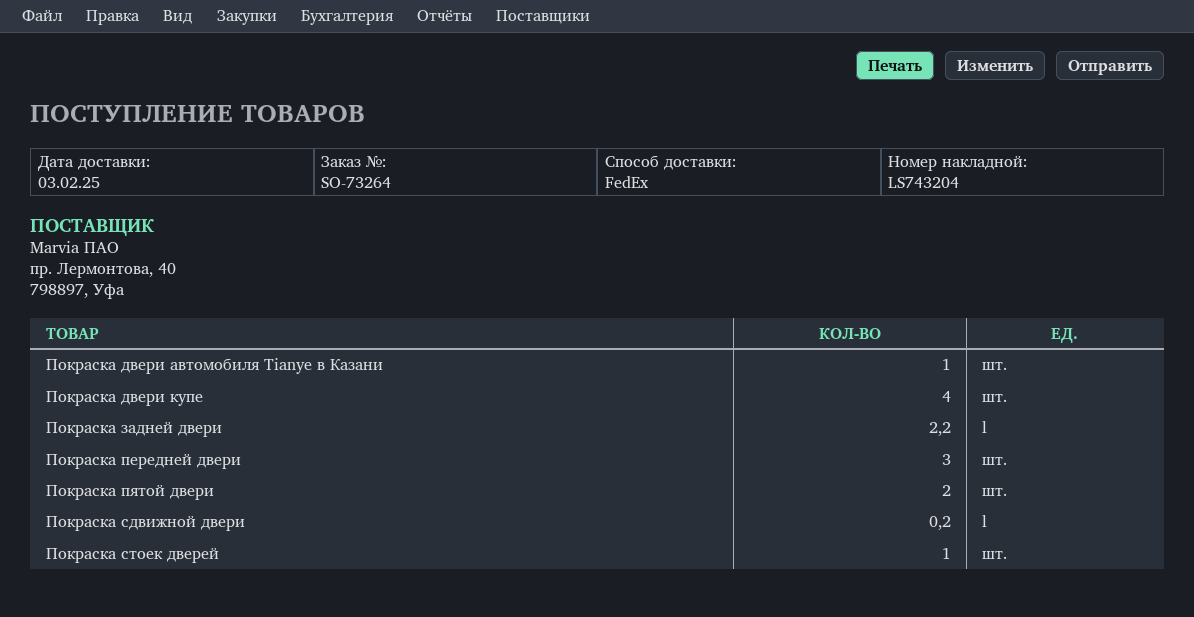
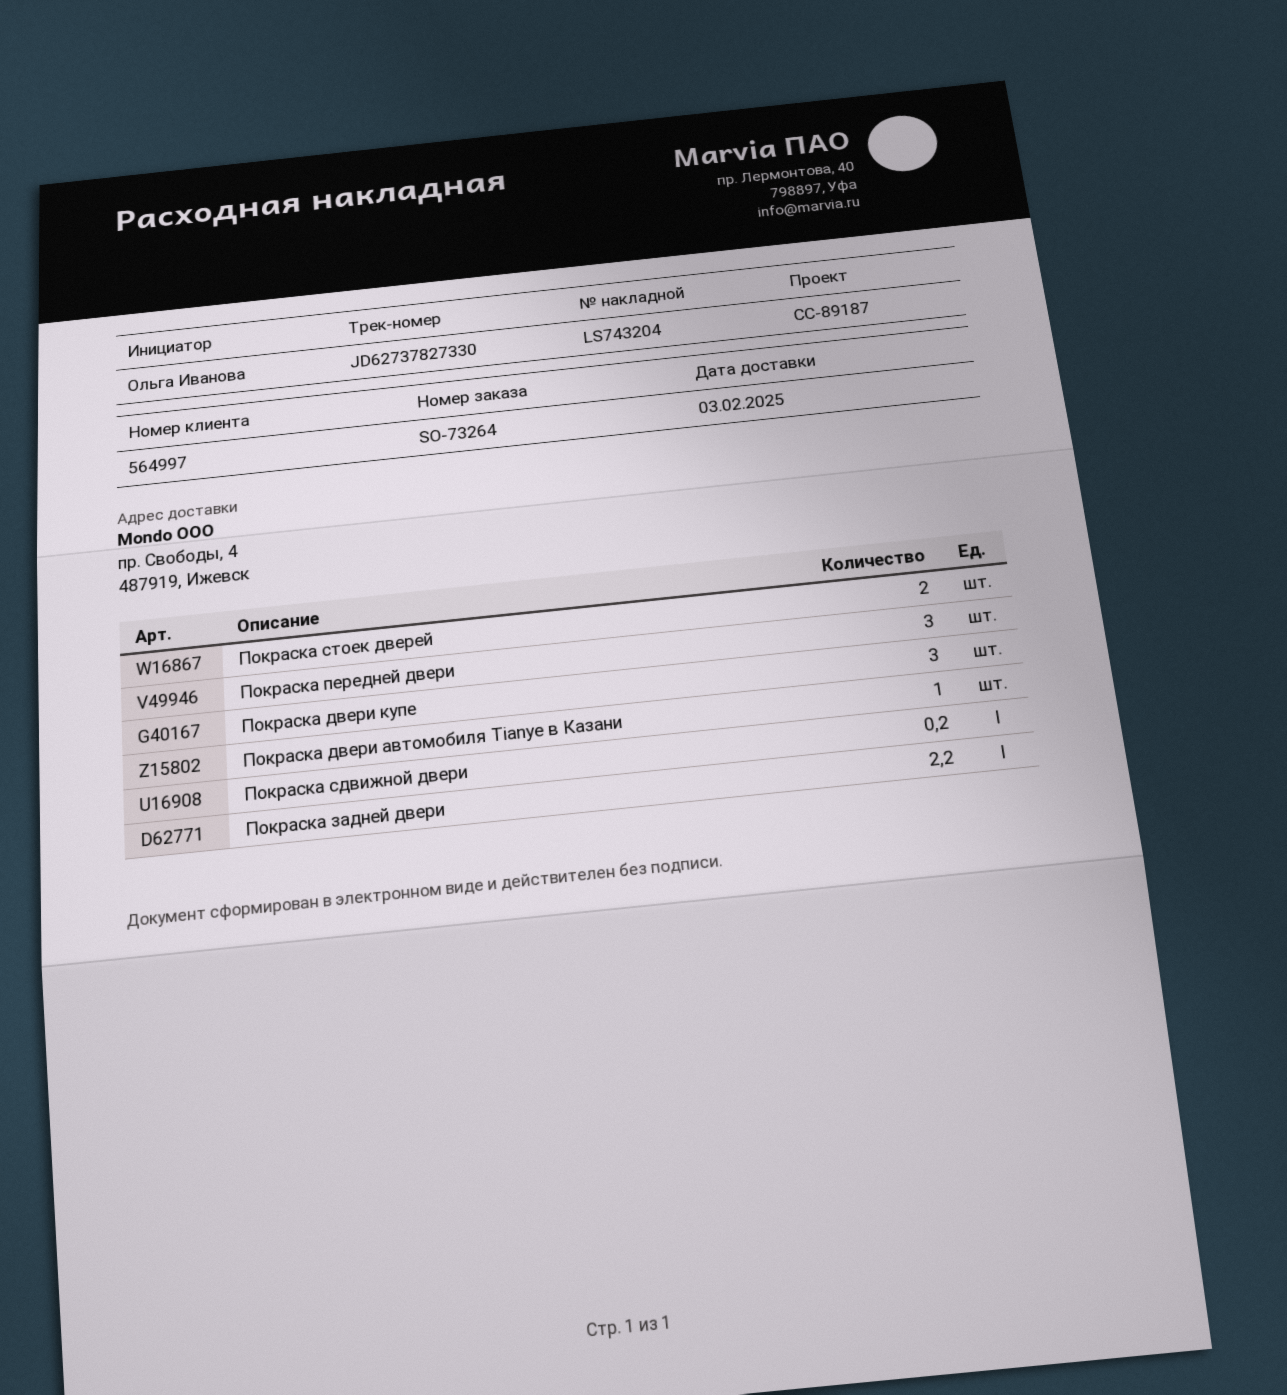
Покраска двери купе: 4 -> 3
Покраска пятой двери: 2 -> none
Покраска стоек дверей: 1 -> 2

